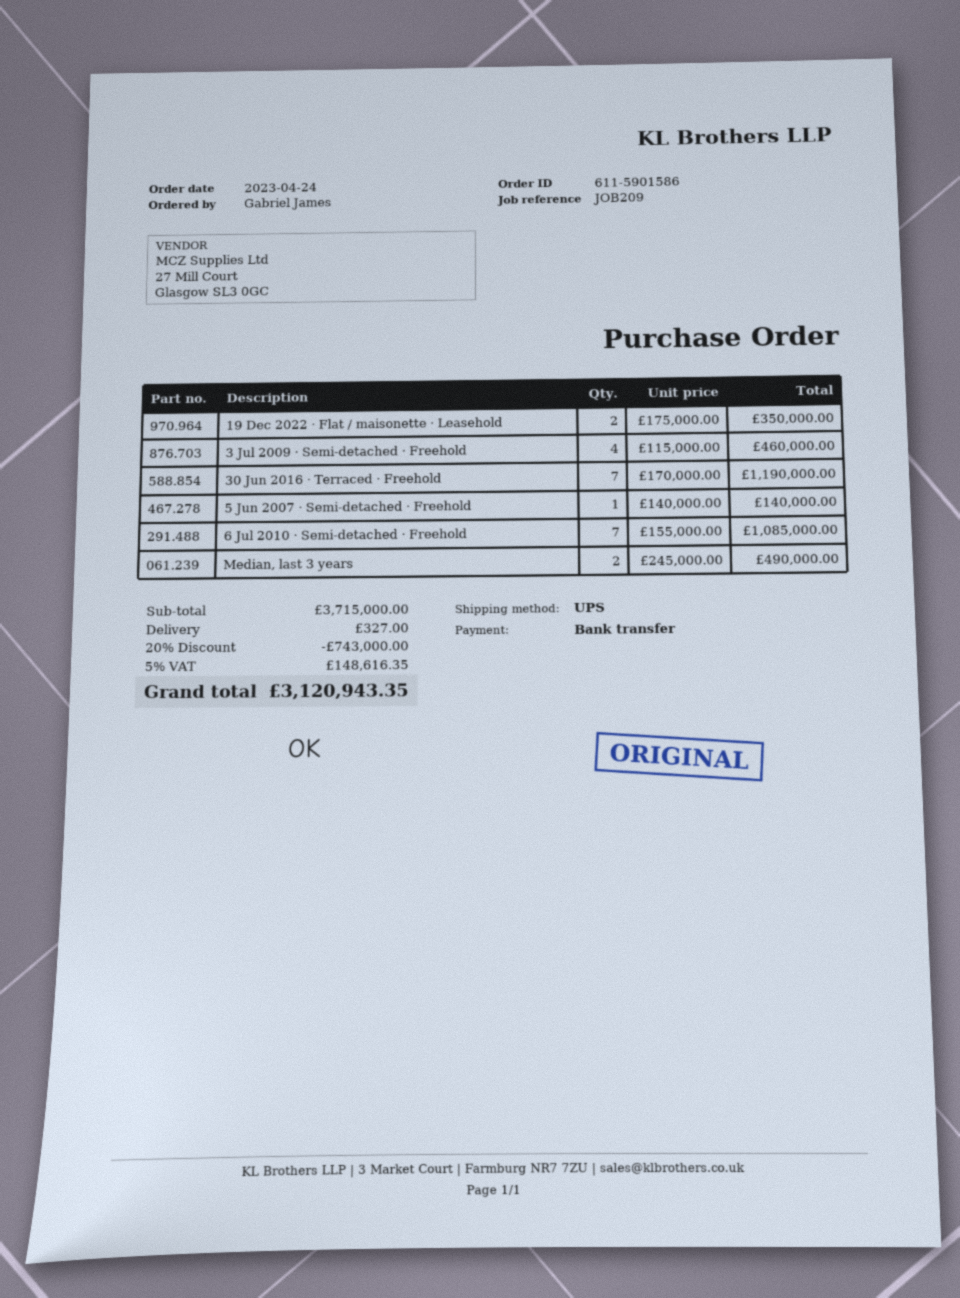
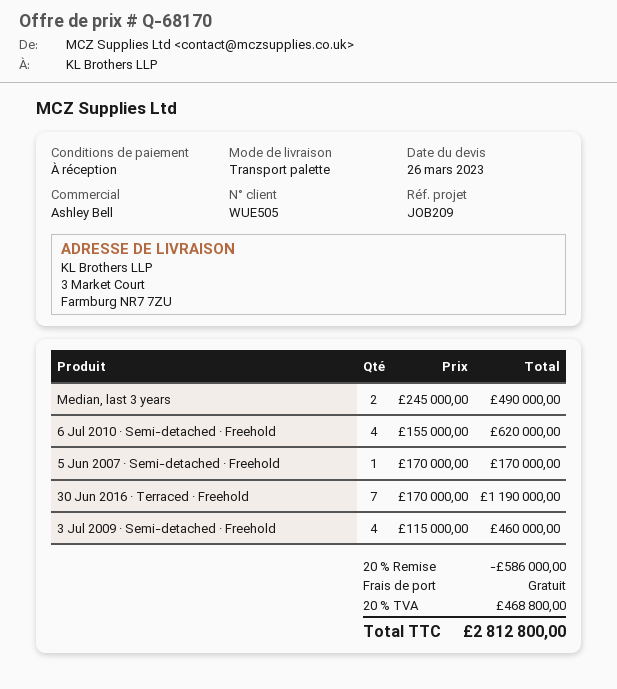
shipping method: UPS -> pallet freight
19 Dec 2022 · Flat / maisonette · Leasehold: 2 x 175000.00 = 350000.00 -> none
5 Jun 2007 · Semi-detached · Freehold: 1 x 140000.00 = 140000.00 -> 1 x 170000.00 = 170000.00
6 Jul 2010 · Semi-detached · Freehold: 7 x 155000.00 = 1085000.00 -> 4 x 155000.00 = 620000.00
discount: 20% = 743000.00 -> 20% = 586000.00
shipping: 327.00 -> 0.00
tax: 5% = 148616.35 -> 20% = 468800.00
total: 3120943.35 -> 2812800.00

